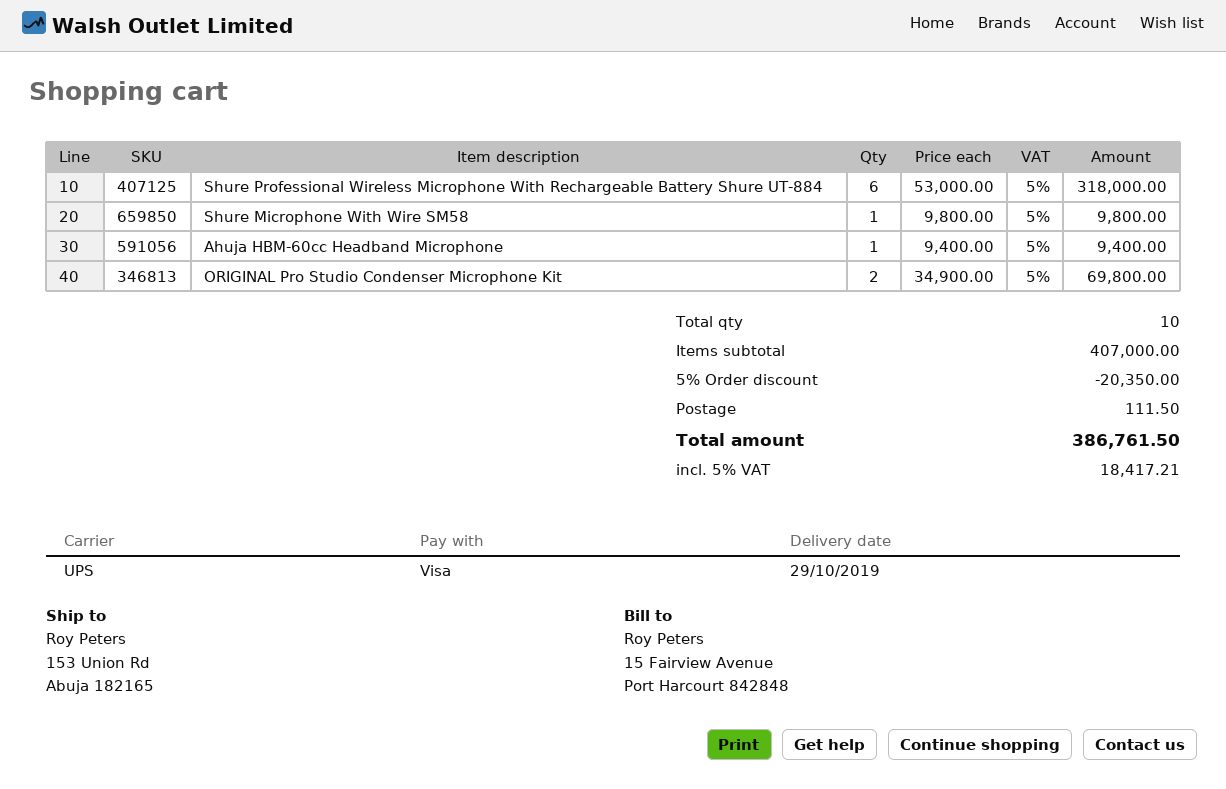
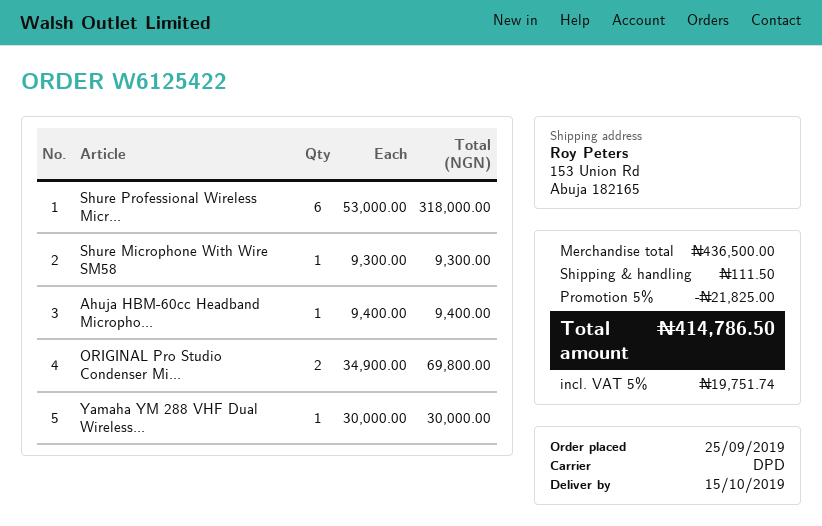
delivery date: 2019-10-29 -> 2019-10-15
shipping method: UPS -> DPD
Shure Microphone With Wire SM58: 1 x 9800.00 = 9800.00 -> 1 x 9300.00 = 9300.00
Yamaha YM 288 VHF Dual Wireless...: none -> 1 x 30000.00 = 30000.00
subtotal: 407000.00 -> 436500.00
discount: 5% = 20350.00 -> 5% = 21825.00
tax: 5% = 18417.21 -> 5% = 19751.74
total: 386761.50 -> 414786.50

